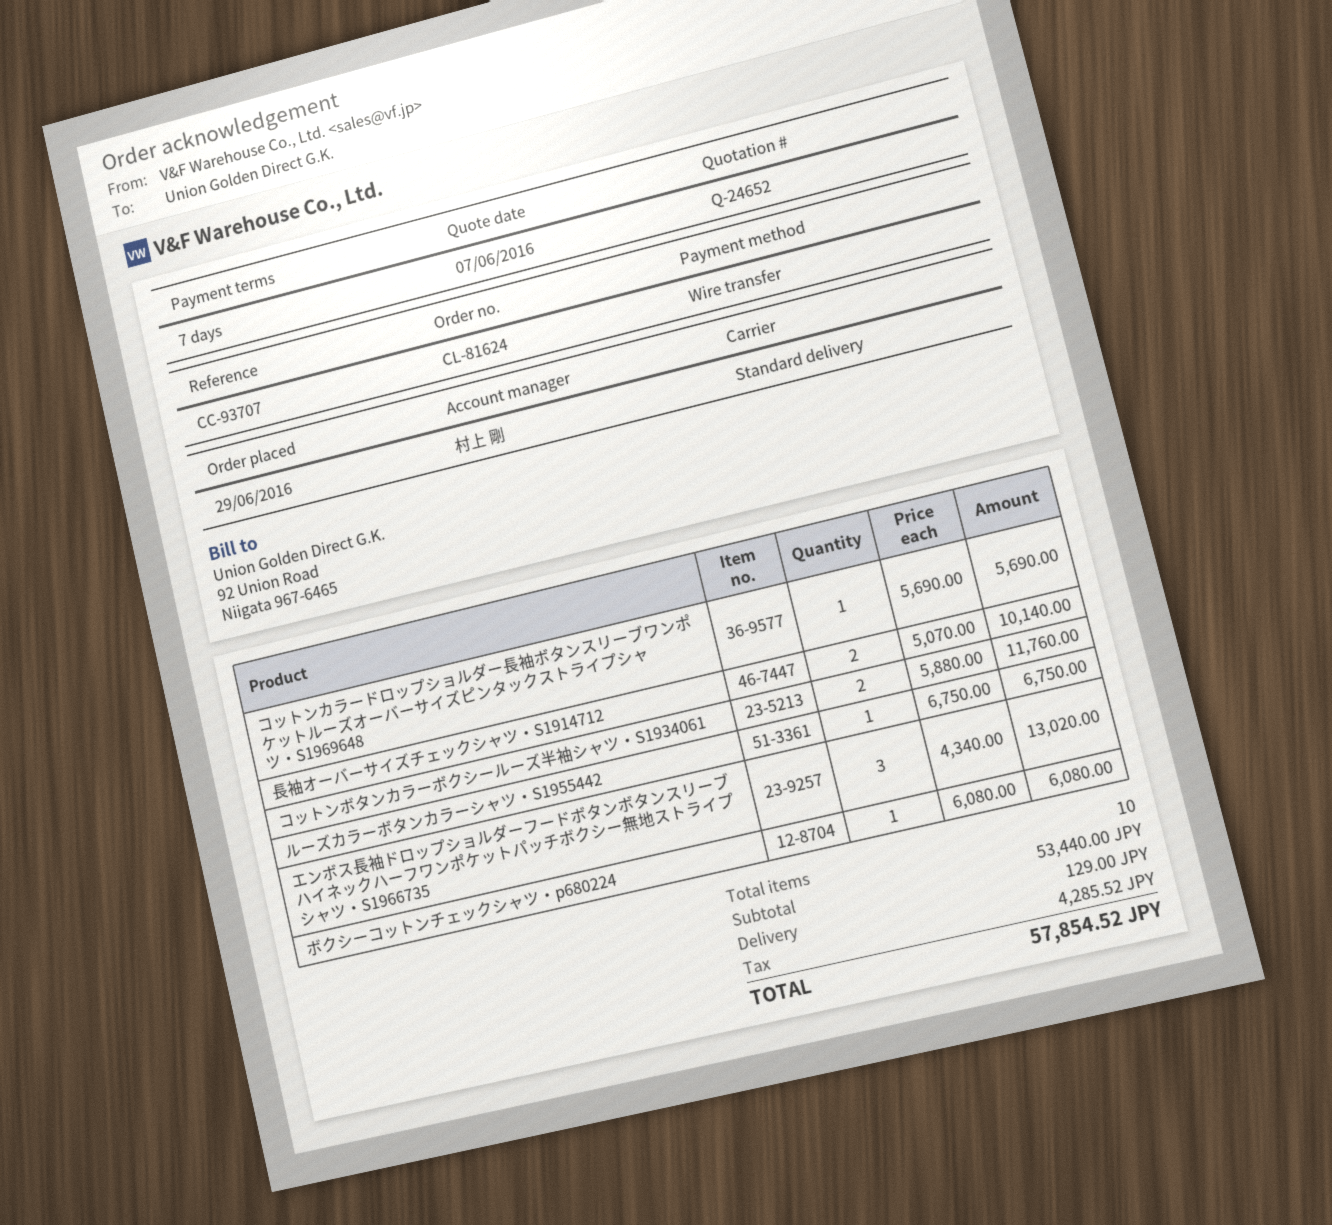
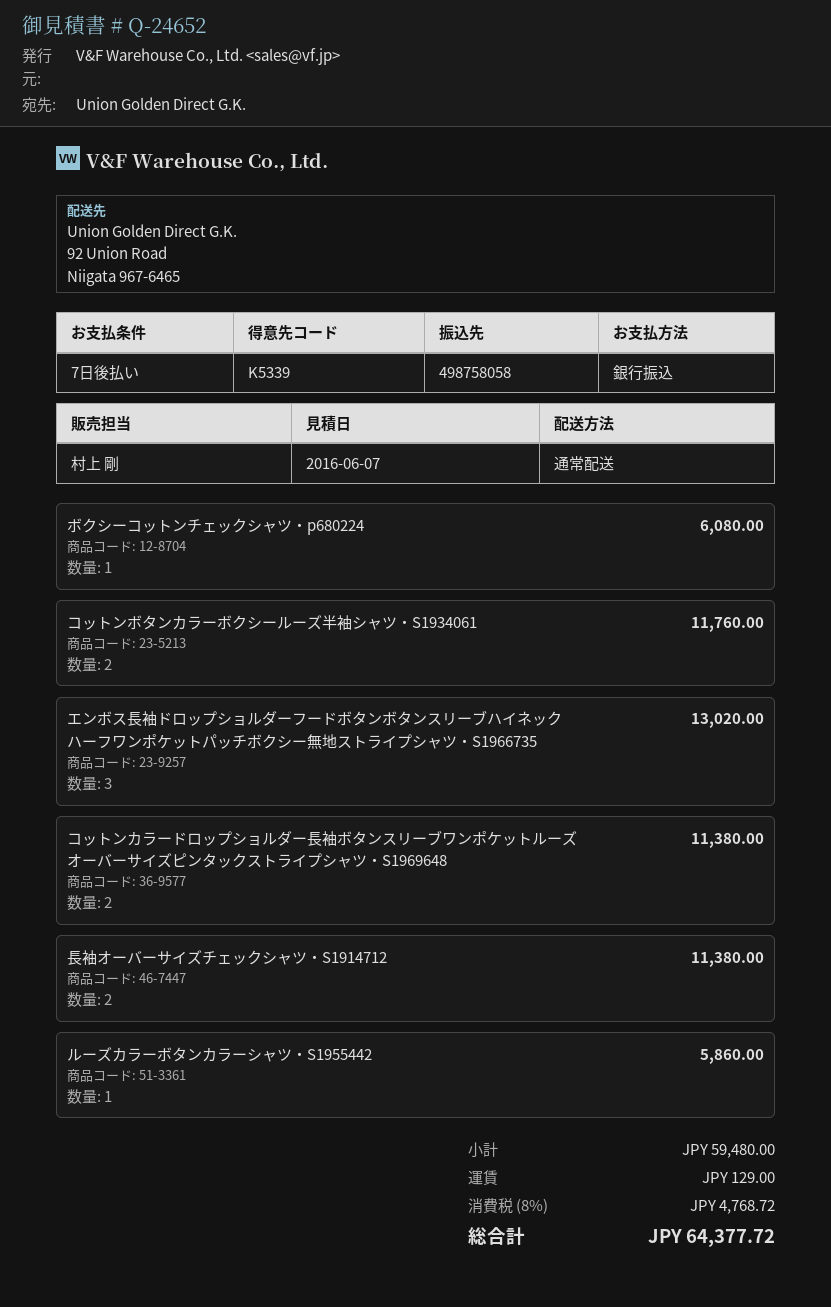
コットンカラードロップショルダー長袖ボタンスリーブワンポケットルーズオーバーサイズピンタックストライプシャツ・S1969648: 1 for 5690.00 -> 2 for 11380.00
長袖オーバーサイズチェックシャツ・S1914712: 2 for 10140.00 -> 2 for 11380.00
ルーズカラーボタンカラーシャツ・S1955442: 1 for 6750.00 -> 1 for 5860.00
subtotal: 53440.00 -> 59480.00
tax: 4285.52 -> 4768.72
total: 57854.52 -> 64377.72

